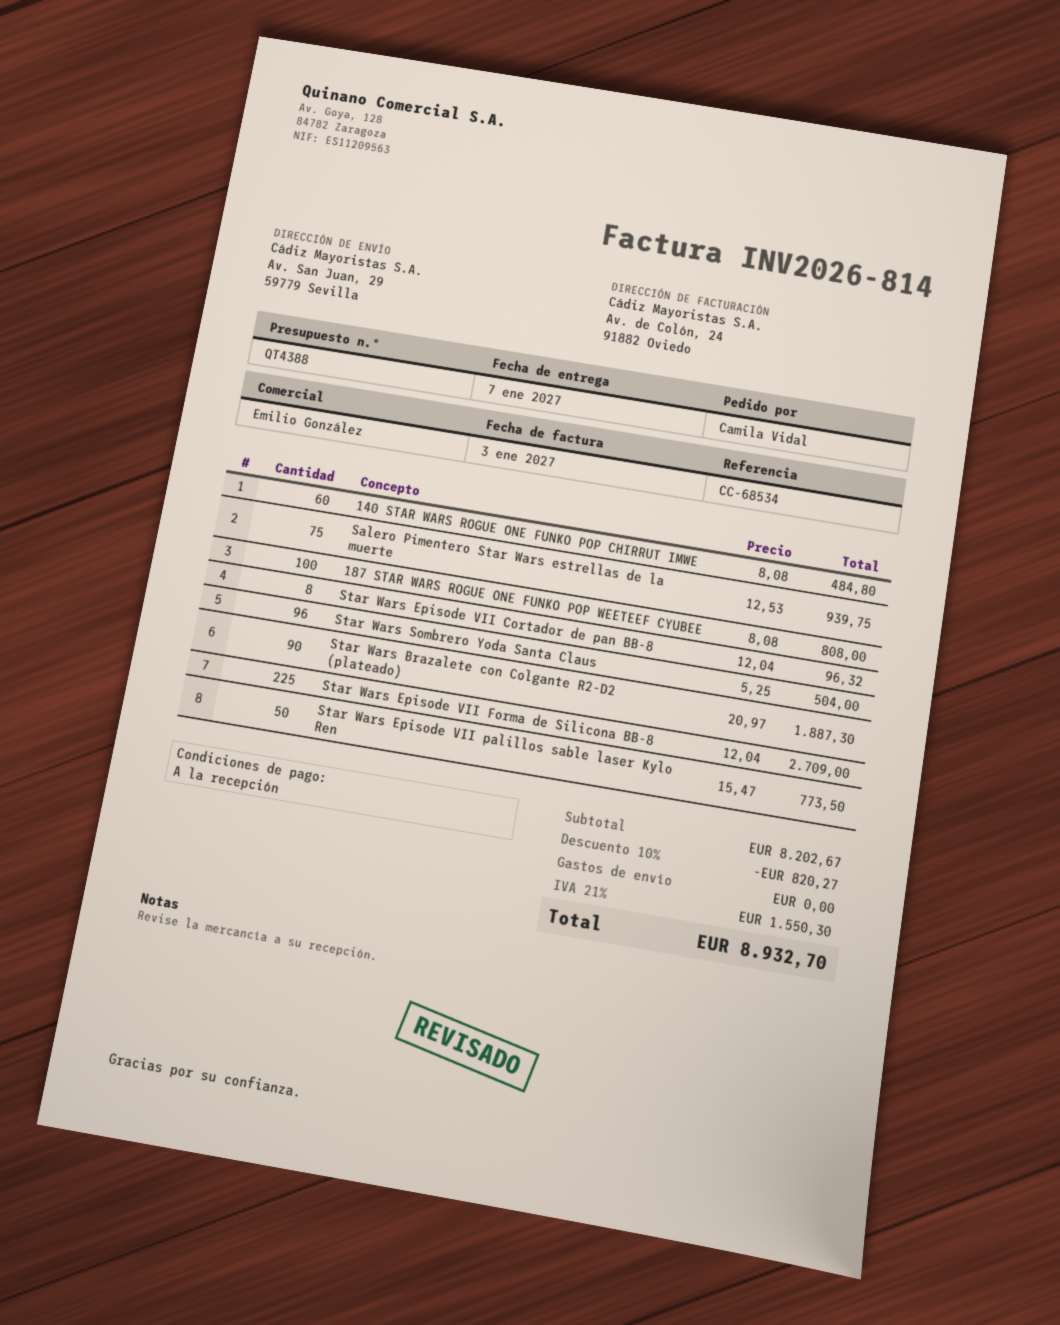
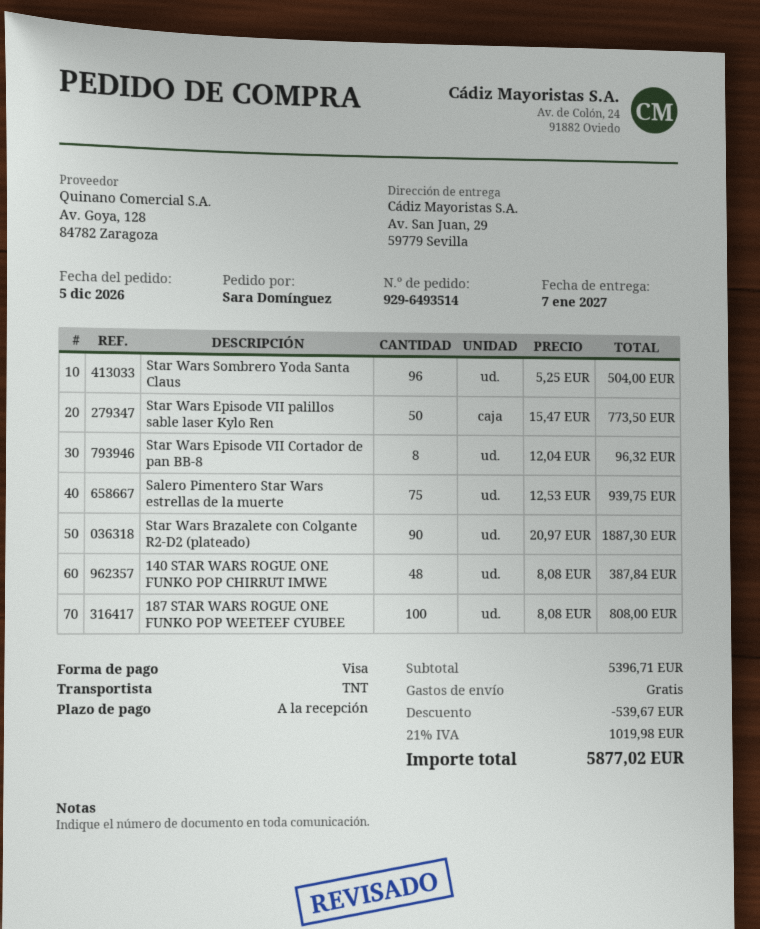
ordered by: Camila Vidal -> Sara Domínguez
140 STAR WARS ROGUE ONE FUNKO POP CHIRRUT IMWE: 60 x 8.08 = 484.80 -> 48 x 8.08 = 387.84
Star Wars Episode VII Forma de Silicona BB-8: 225 x 12.04 = 2709.00 -> none
subtotal: 8202.67 -> 5396.71
discount: 820.27 -> 539.67
tax: 21% = 1550.30 -> 21% = 1019.98
total: 8932.70 -> 5877.02

